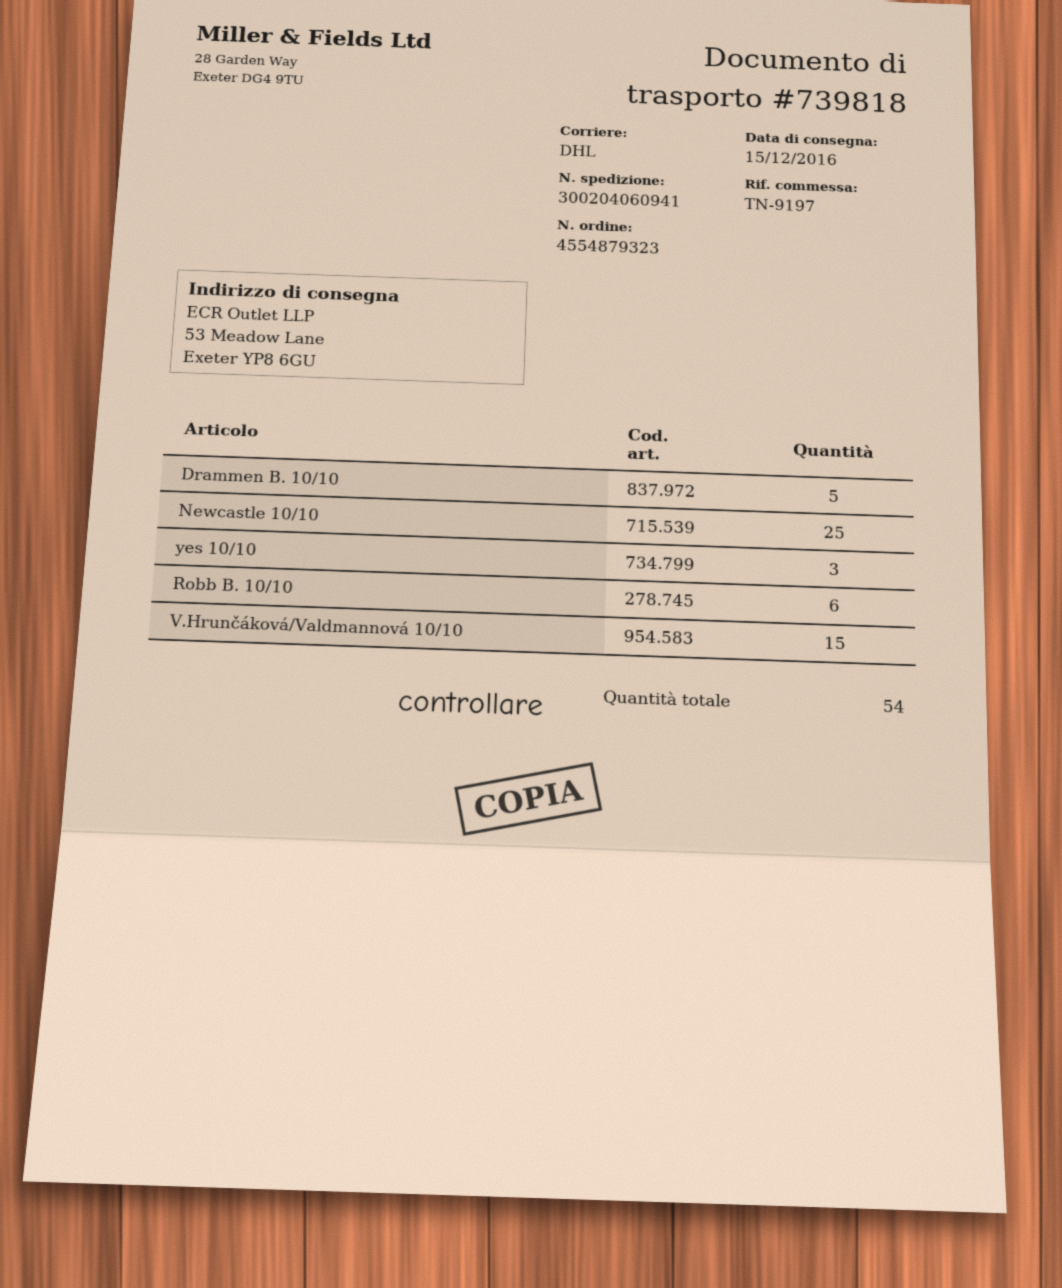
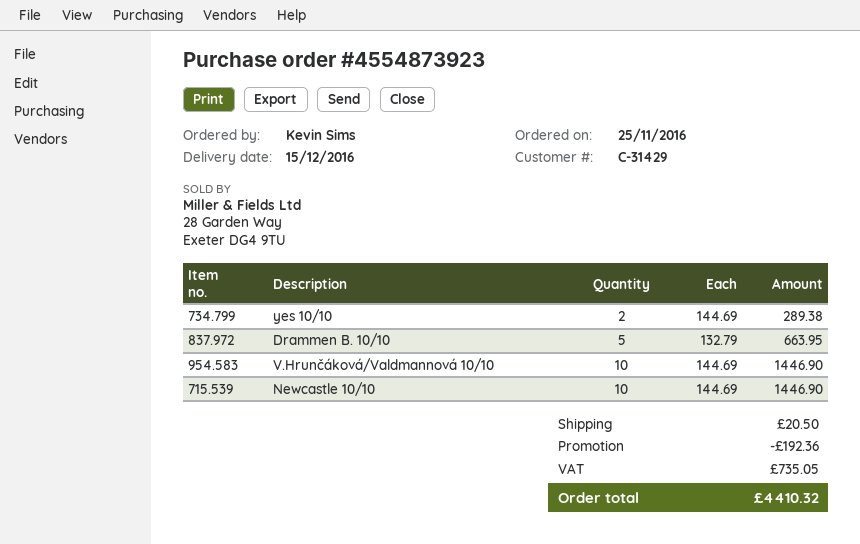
order number: 4554879323 -> 4554873923
Newcastle 10/10: 25 -> 10
yes 10/10: 3 -> 2
Robb B. 10/10: 6 -> none
V.Hrunčáková/Valdmannová 10/10: 15 -> 10

